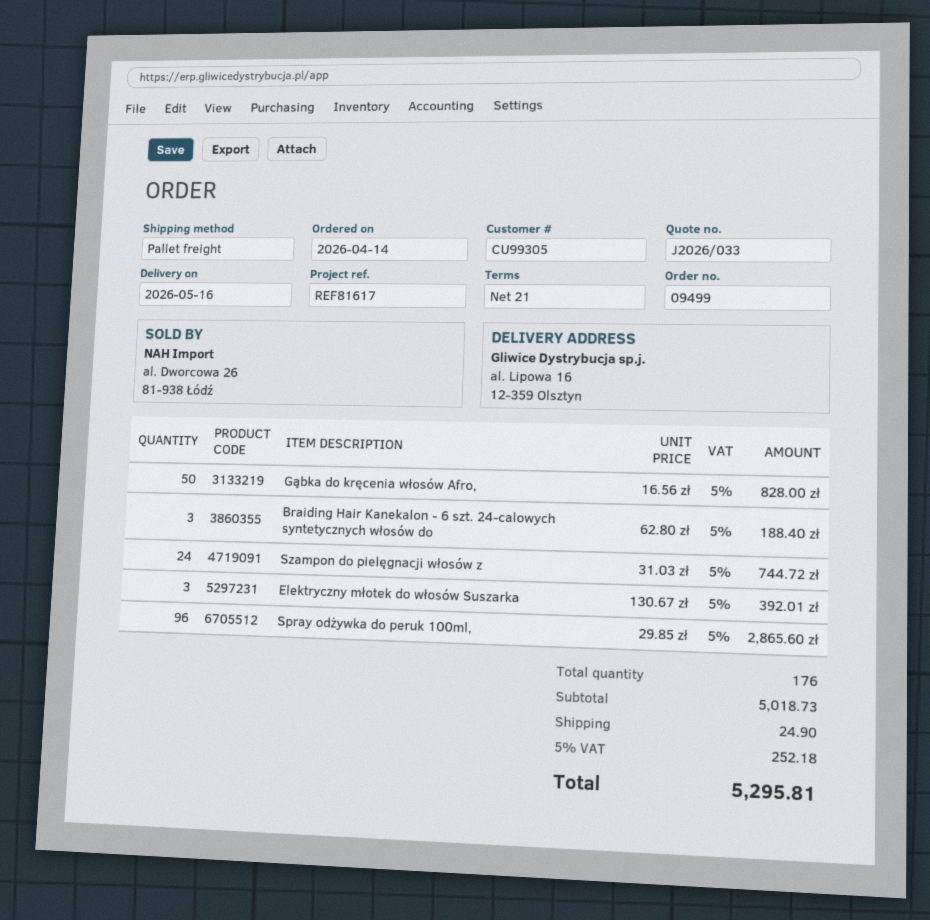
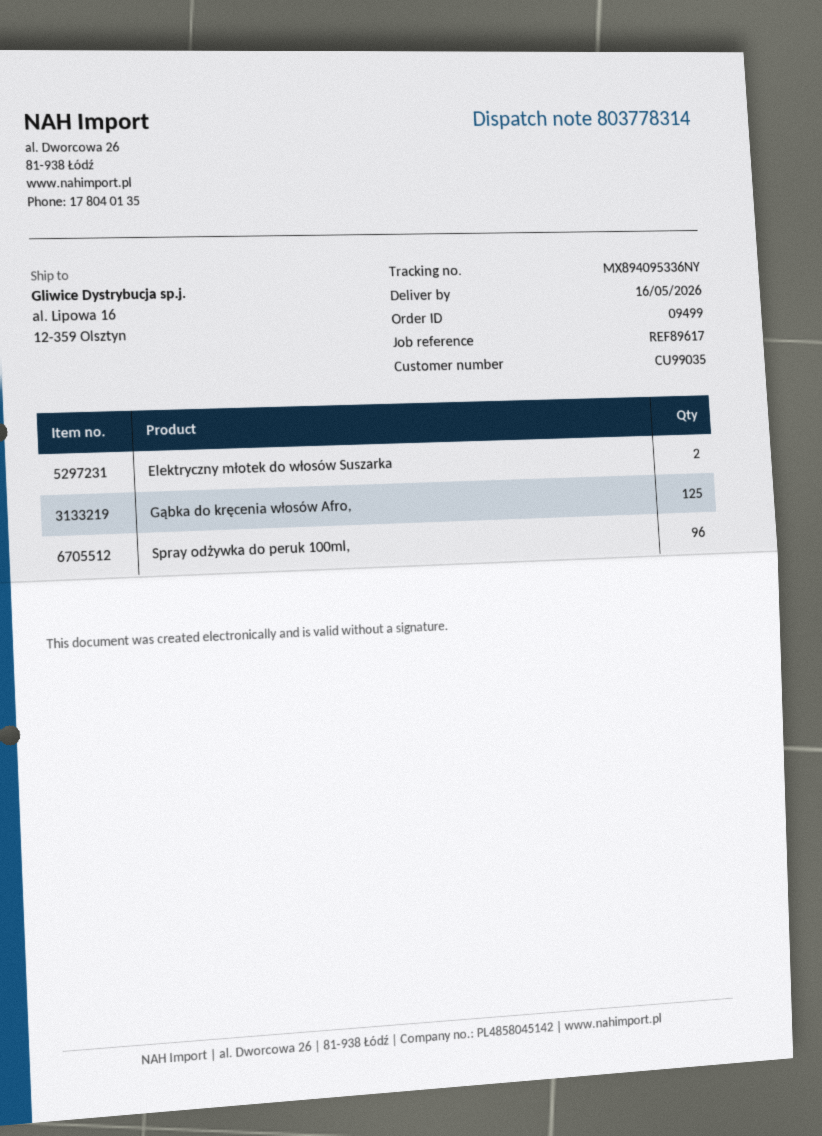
customer number: CU99305 -> CU99035
reference: REF81617 -> REF89617
Gąbka do kręcenia włosów Afro,: 50 -> 125
Braiding Hair Kanekalon - 6 szt. 24-calowych syntetycznych włosów do: 3 -> none
Szampon do pielęgnacji włosów z: 24 -> none
Elektryczny młotek do włosów Suszarka: 3 -> 2

